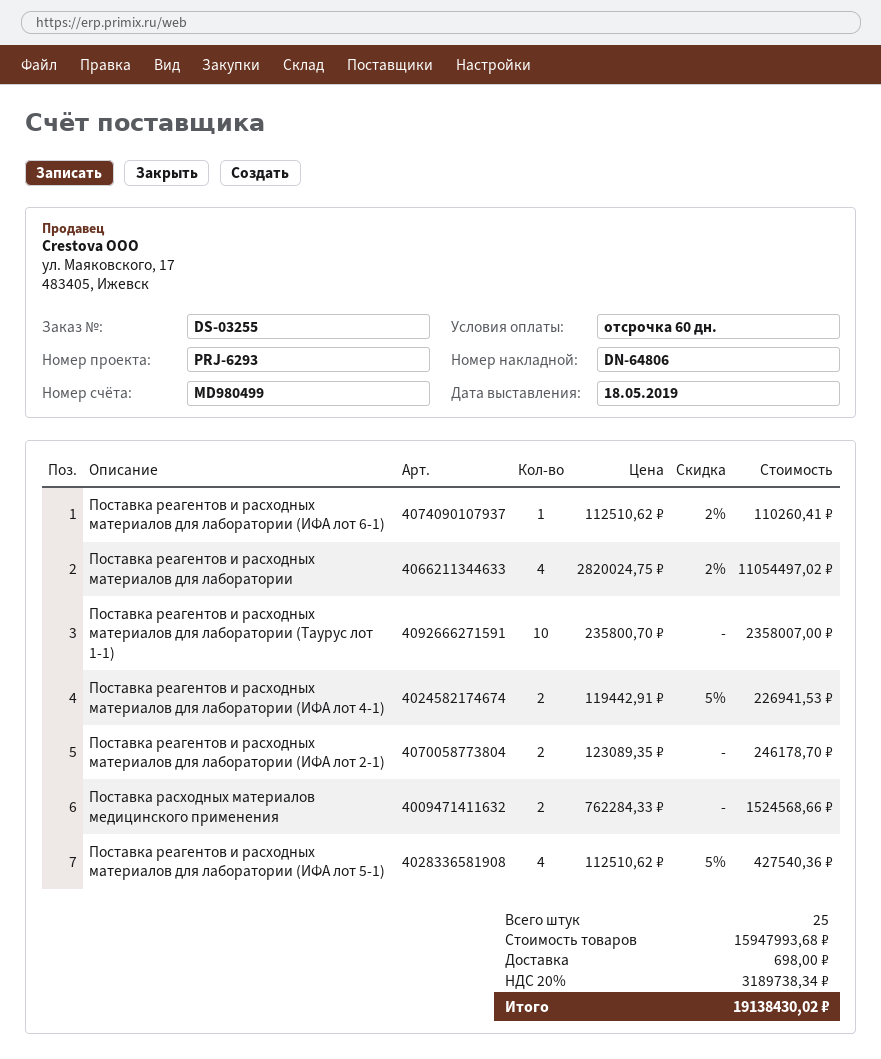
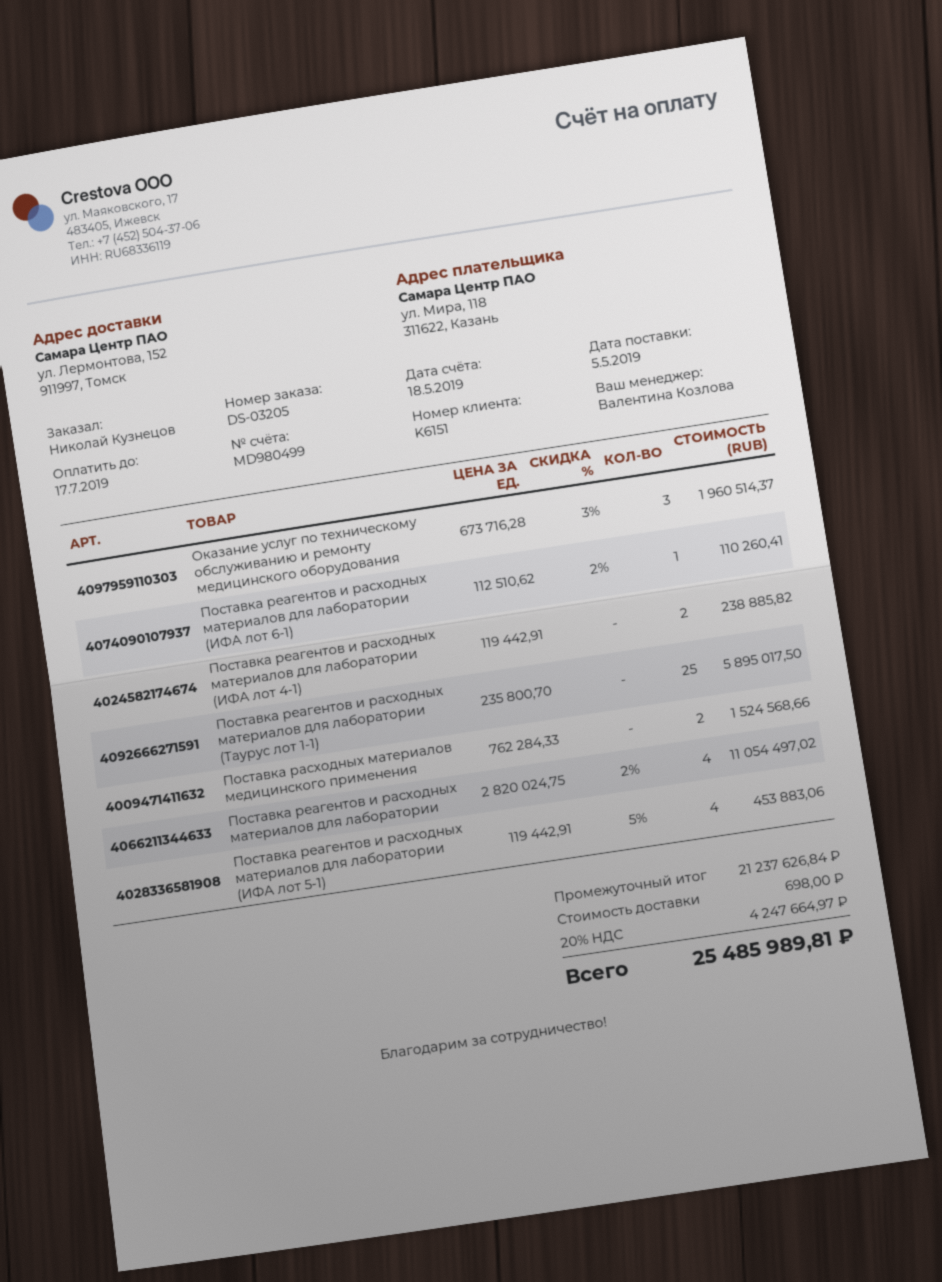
order number: DS-03255 -> DS-03205
Поставка реагентов и расходных материалов для лаборатории (Таурус лот 1-1): 10 x 235800.70 = 2358007.00 -> 25 x 235800.70 = 5895017.50
Поставка реагентов и расходных материалов для лаборатории (ИФА лот 4-1): 2 x 119442.91 - 5% = 226941.53 -> 2 x 119442.91 = 238885.82
Поставка реагентов и расходных материалов для лаборатории (ИФА лот 2-1): 2 x 123089.35 = 246178.70 -> none
Поставка реагентов и расходных материалов для лаборатории (ИФА лот 5-1): 4 x 112510.62 - 5% = 427540.36 -> 4 x 119442.91 - 5% = 453883.06
Оказание услуг по техническому обслуживанию и ремонту медицинского оборудования: none -> 3 x 673716.28 - 3% = 1960514.37
subtotal: 15947993.68 -> 21237626.84
tax: 20% = 3189738.34 -> 20% = 4247664.97
total: 19138430.02 -> 25485989.81

